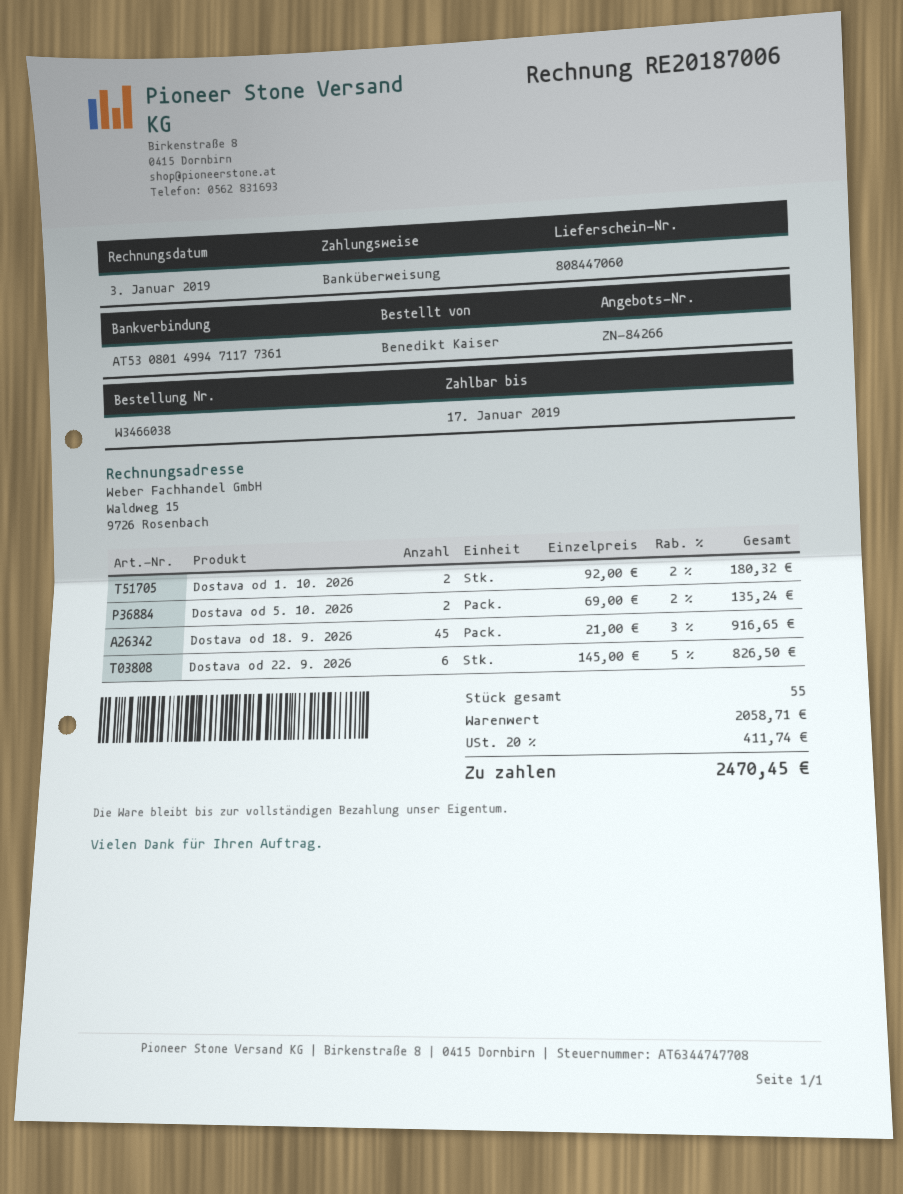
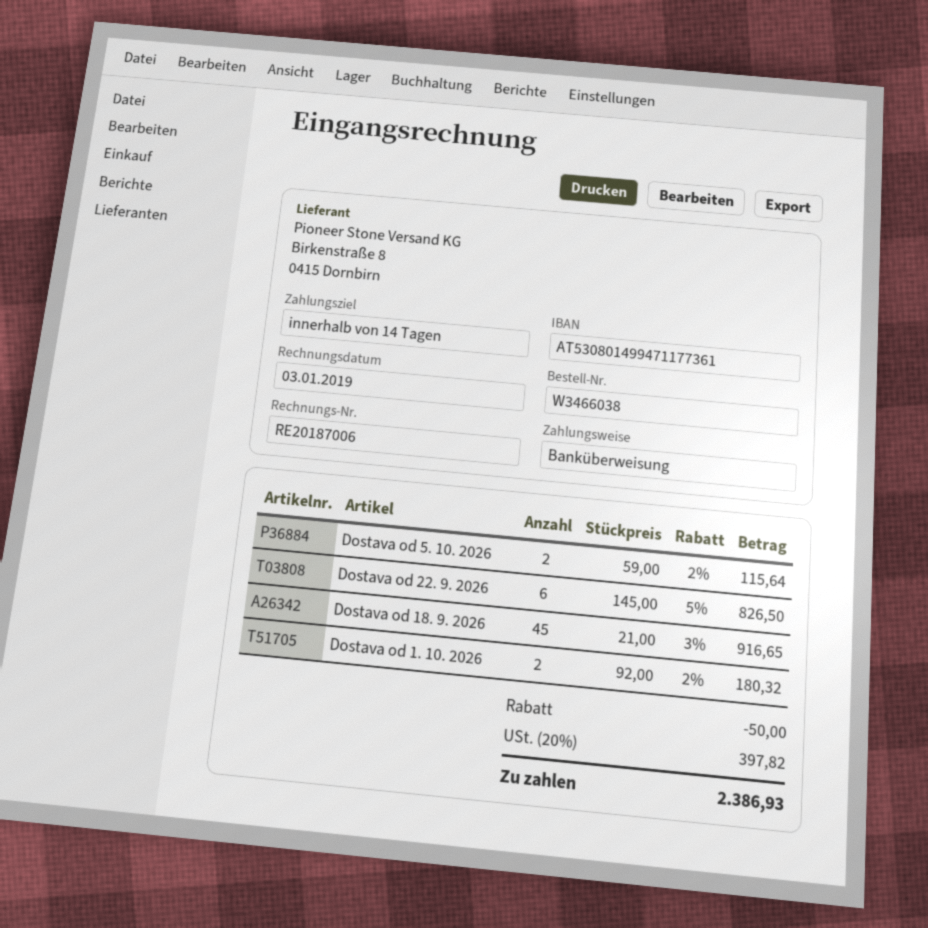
Dostava od 5. 10. 2026: 2 x 69.00 - 2% = 135.24 -> 2 x 59.00 - 2% = 115.64
discount: none -> 50.00
tax: 20% = 411.74 -> 20% = 397.82
total: 2470.45 -> 2386.93

